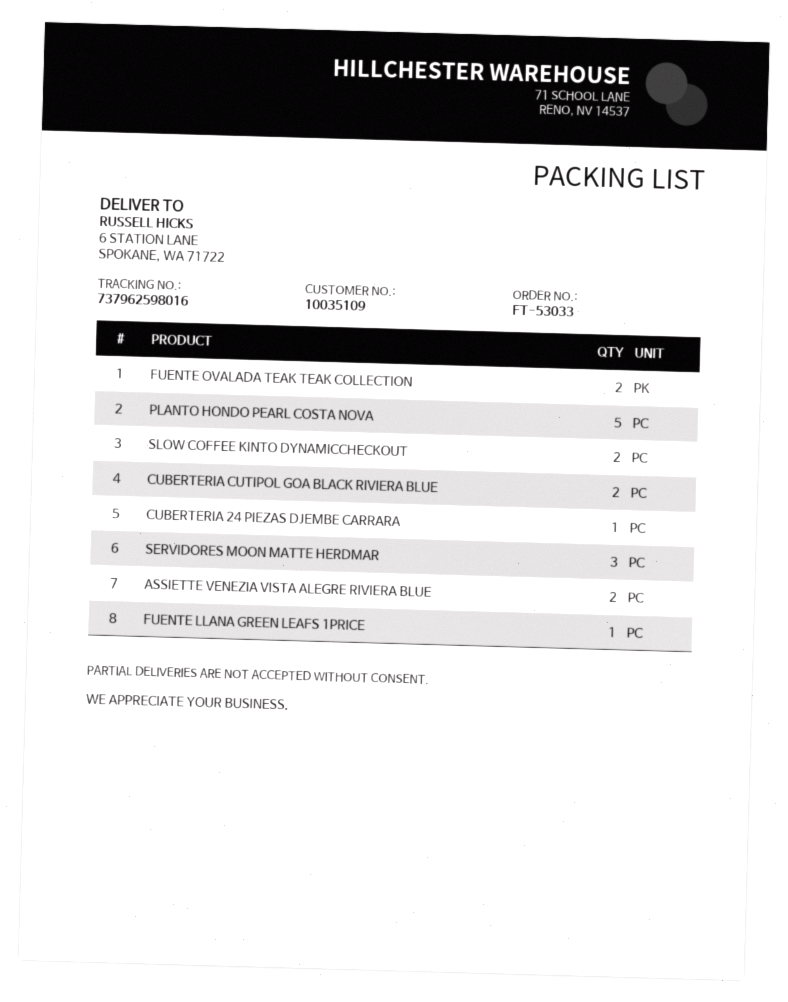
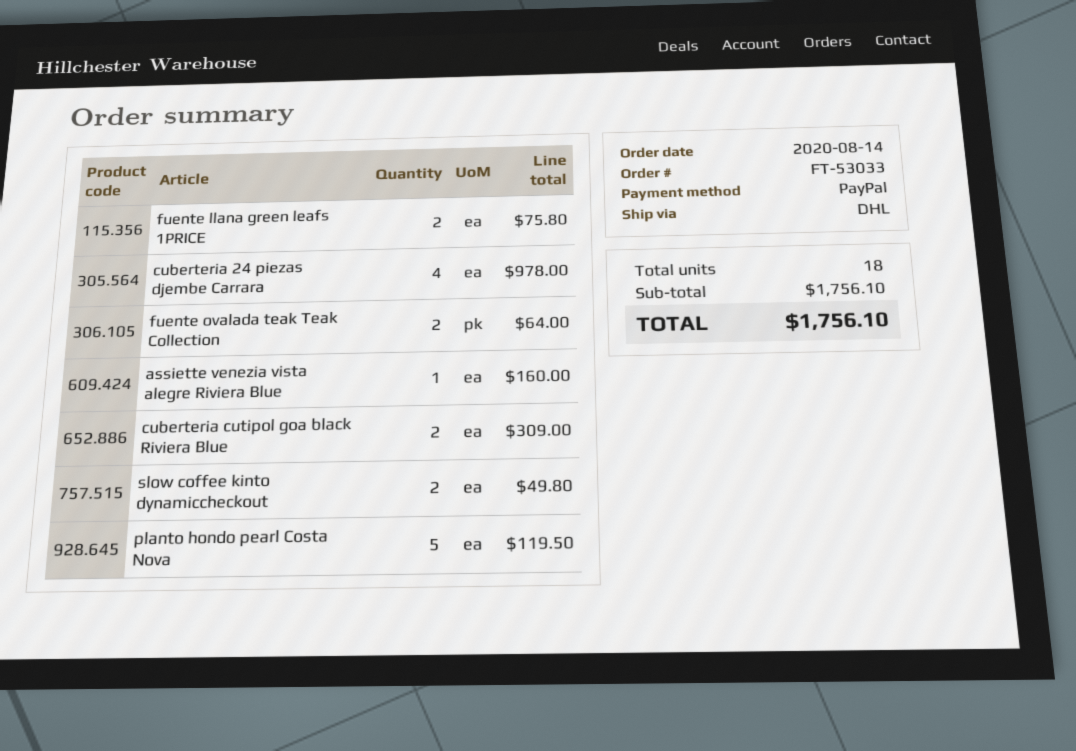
CUBERTERIA 24 PIEZAS DJEMBE CARRARA: 1 -> 4
SERVIDORES MOON MATTE HERDMAR: 3 -> none
ASSIETTE VENEZIA VISTA ALEGRE RIVIERA BLUE: 2 -> 1
FUENTE LLANA GREEN LEAFS 1PRICE: 1 -> 2

